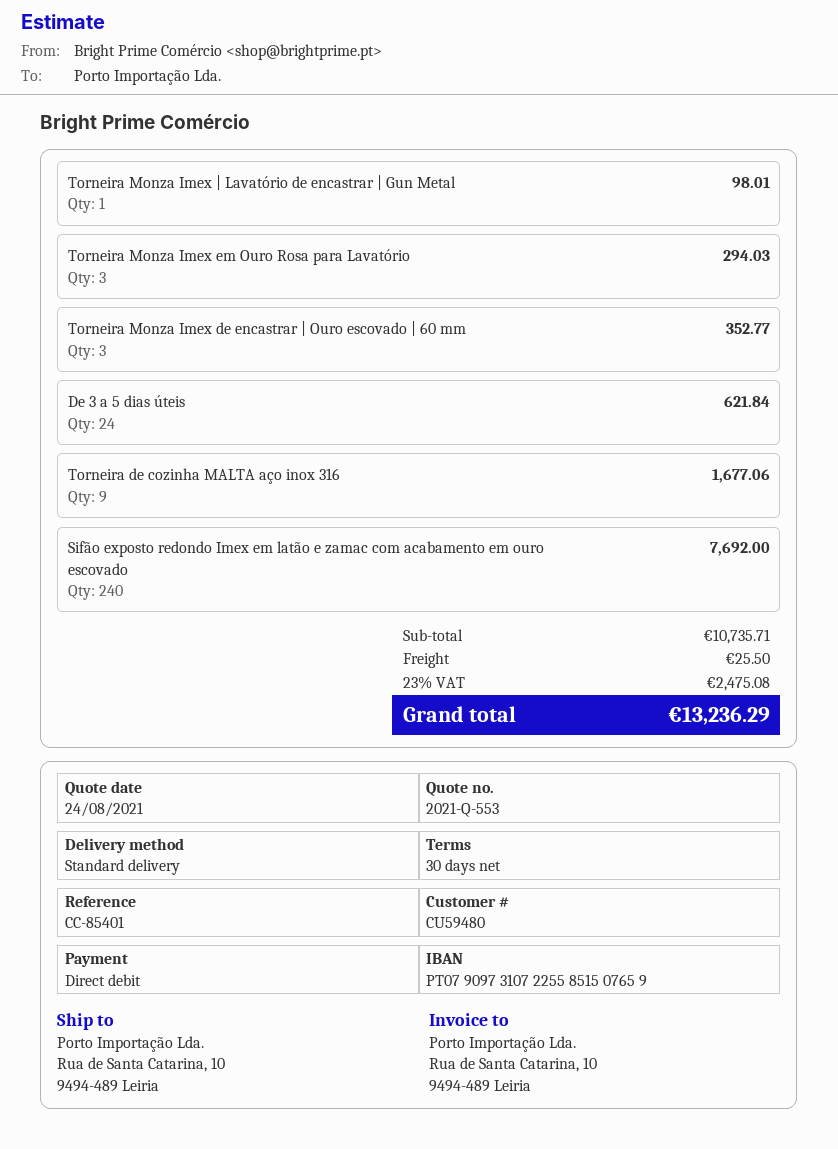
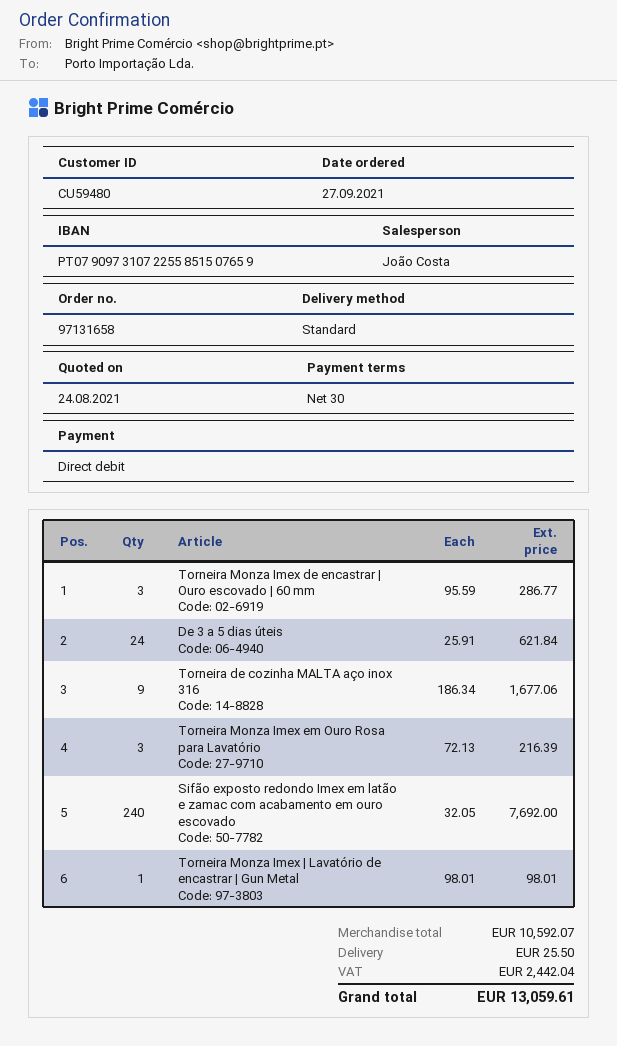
Torneira Monza Imex em Ouro Rosa para Lavatório: 3 for 294.03 -> 3 for 216.39
Torneira Monza Imex de encastrar | Ouro escovado | 60 mm: 3 for 352.77 -> 3 for 286.77
subtotal: 10735.71 -> 10592.07
tax: 2475.08 -> 2442.04
total: 13236.29 -> 13059.61

